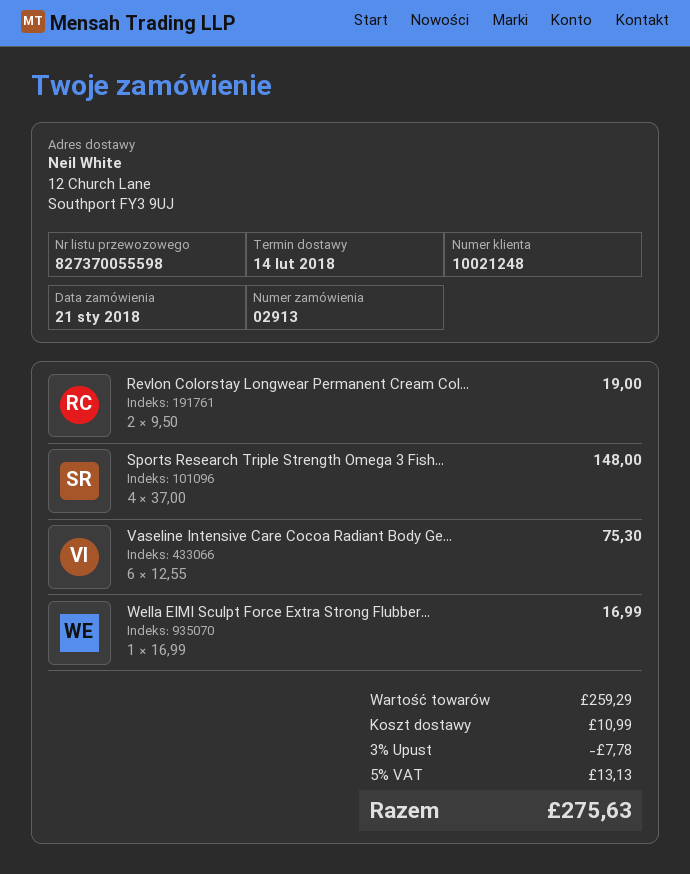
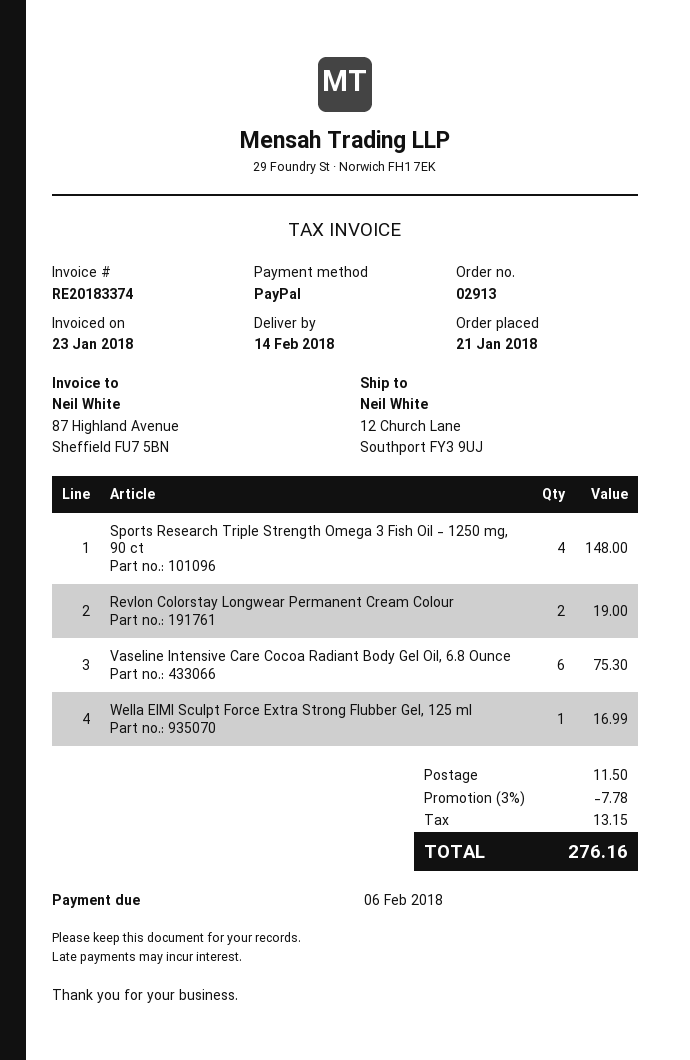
shipping: 10.99 -> 11.50
tax: 13.13 -> 13.15
total: 275.63 -> 276.16

